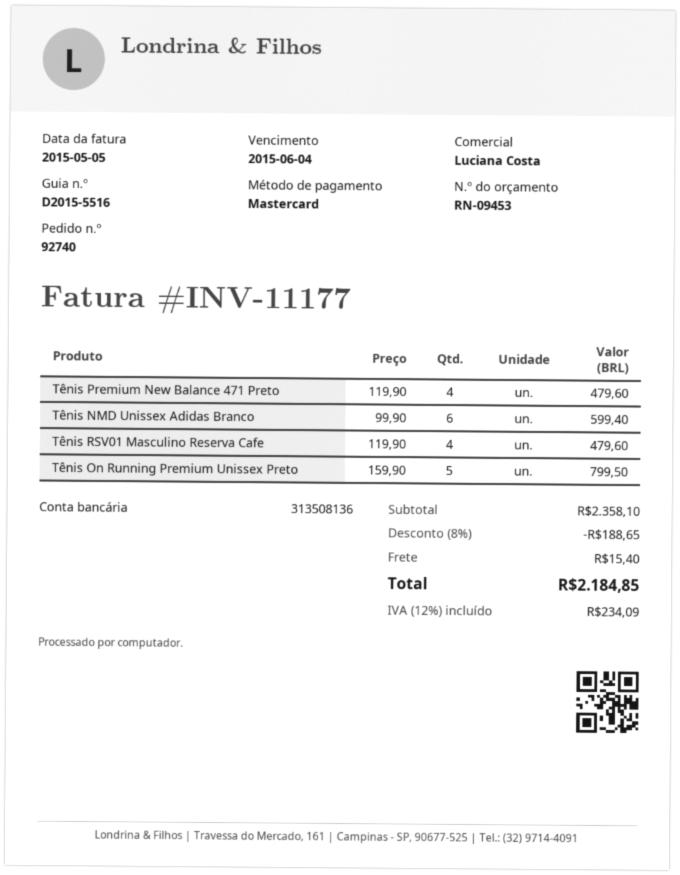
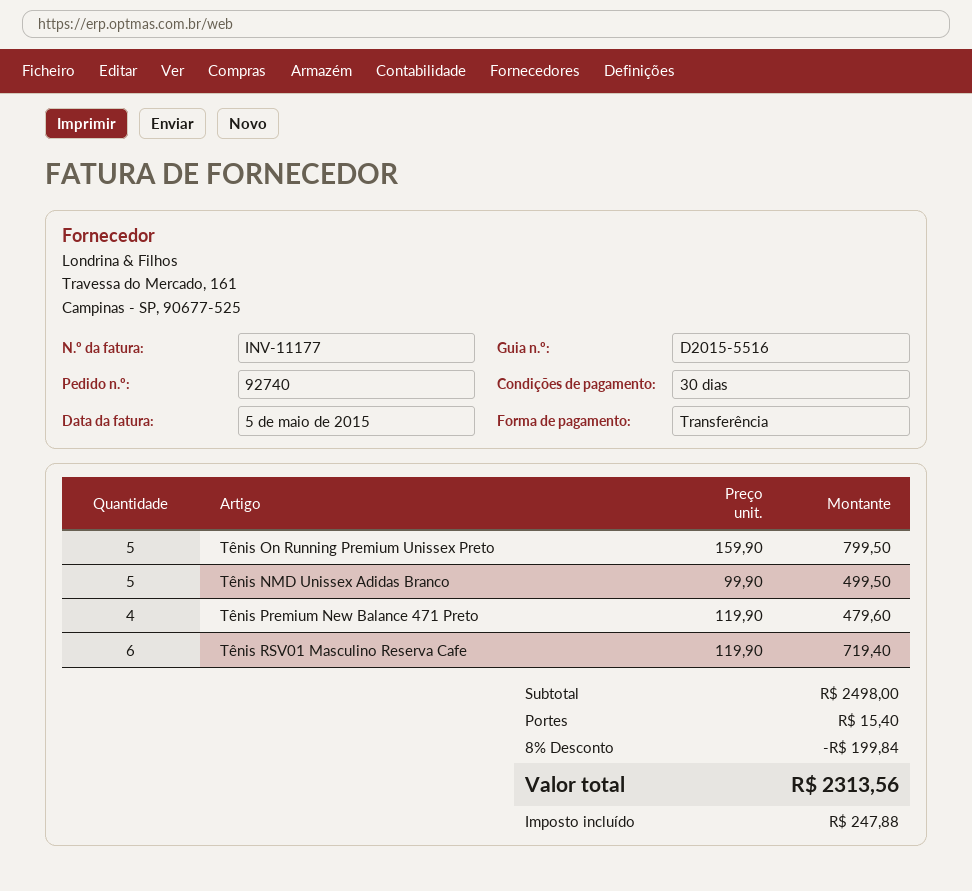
payment method: Mastercard -> bank transfer
Tênis NMD Unissex Adidas Branco: 6 x 99.90 = 599.40 -> 5 x 99.90 = 499.50
Tênis RSV01 Masculino Reserva Cafe: 4 x 119.90 = 479.60 -> 6 x 119.90 = 719.40
subtotal: 2358.10 -> 2498.00
discount: 8% = 188.65 -> 8% = 199.84
tax: 234.09 -> 247.88
total: 2184.85 -> 2313.56

